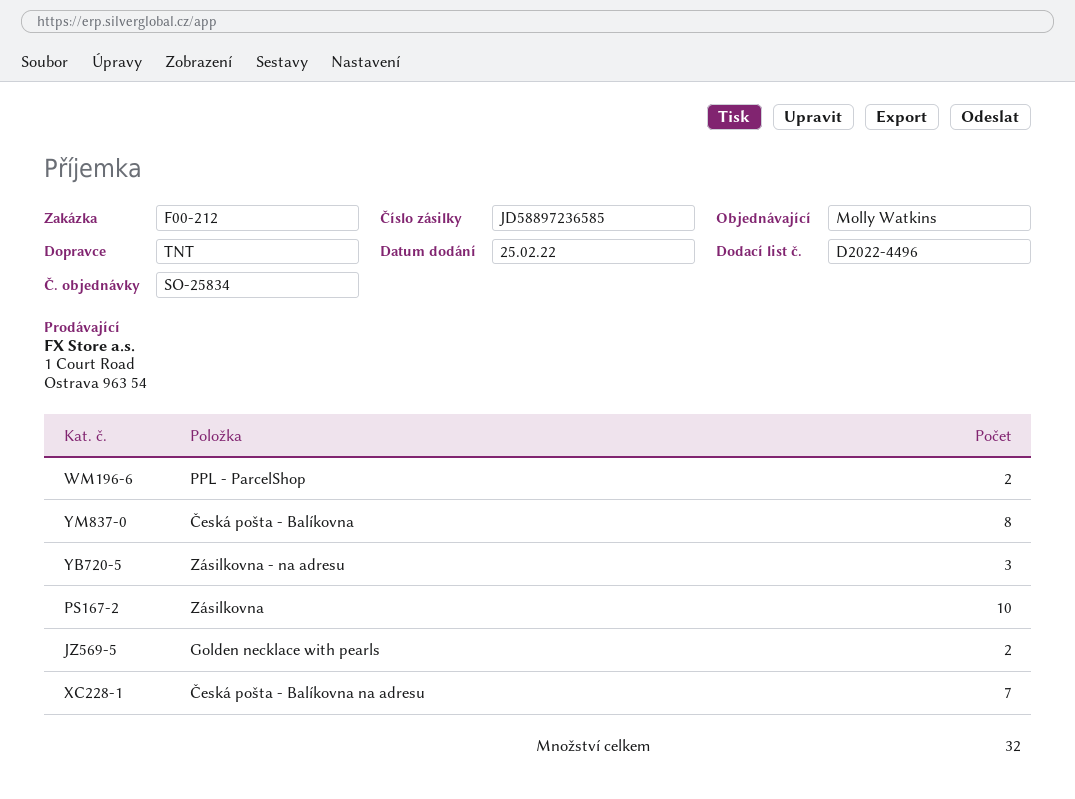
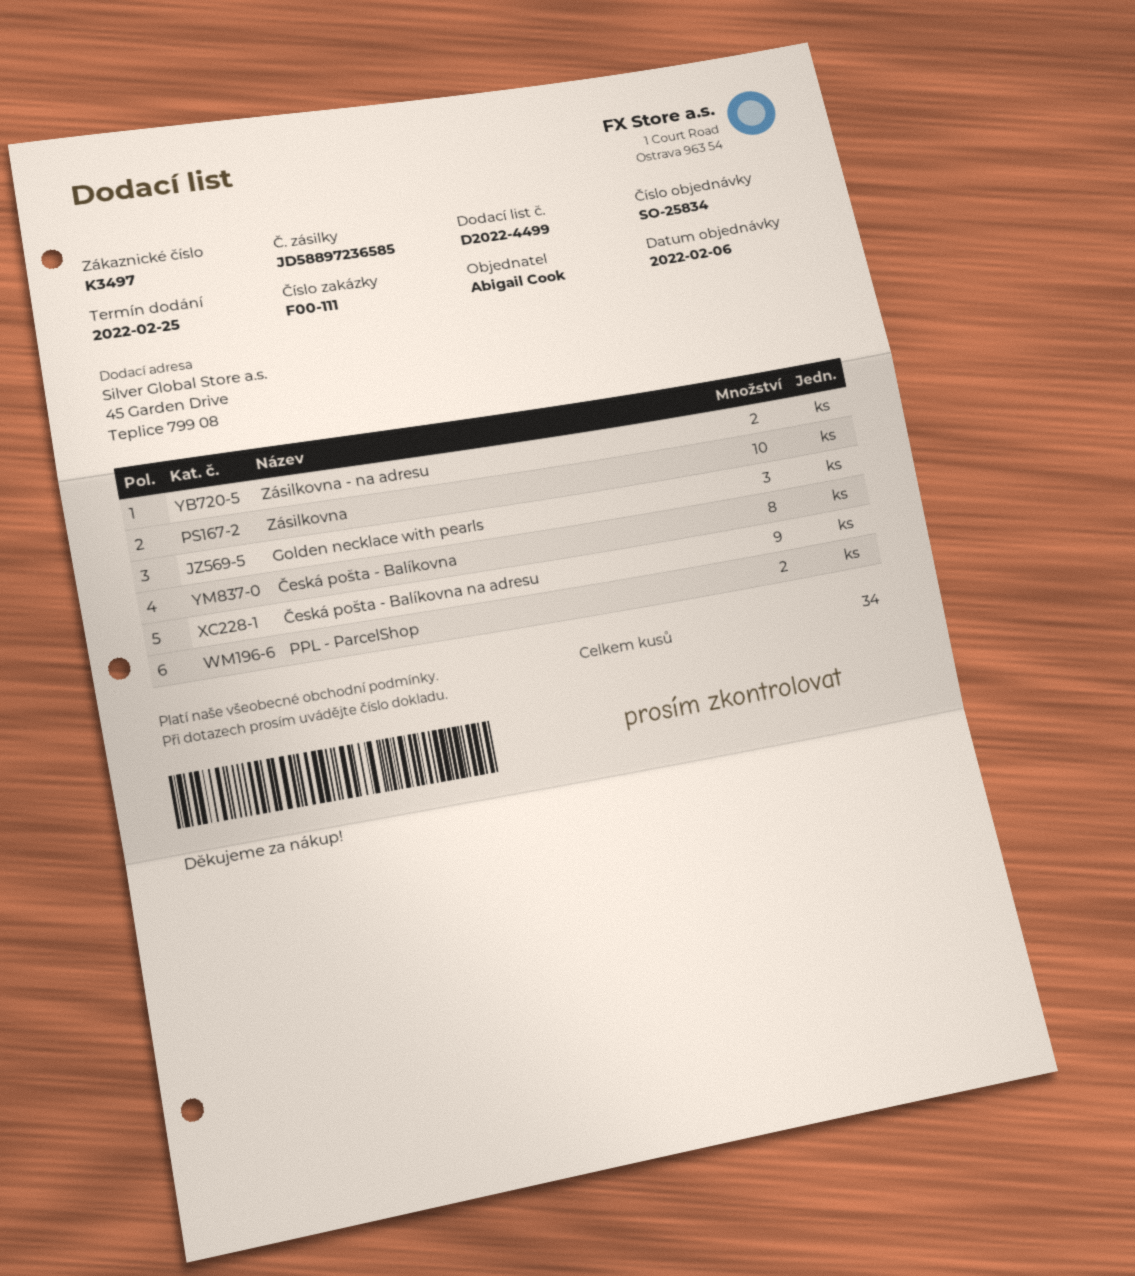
delivery note number: D2022-4496 -> D2022-4499
reference: F00-212 -> F00-111
ordered by: Molly Watkins -> Abigail Cook
Zásilkovna - na adresu: 3 -> 2
Golden necklace with pearls: 2 -> 3
Česká pošta - Balíkovna na adresu: 7 -> 9
total quantity: 32 -> 34

